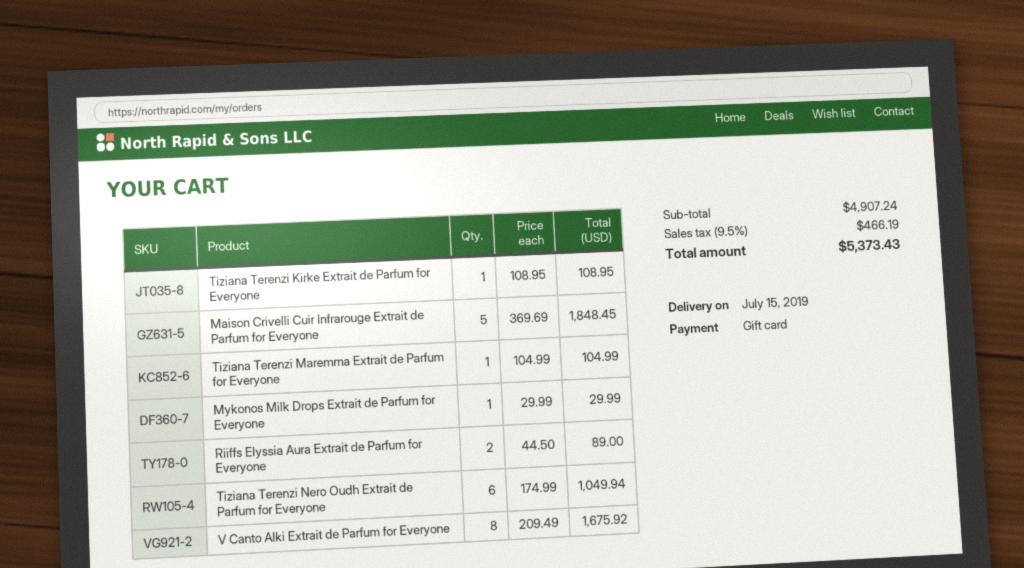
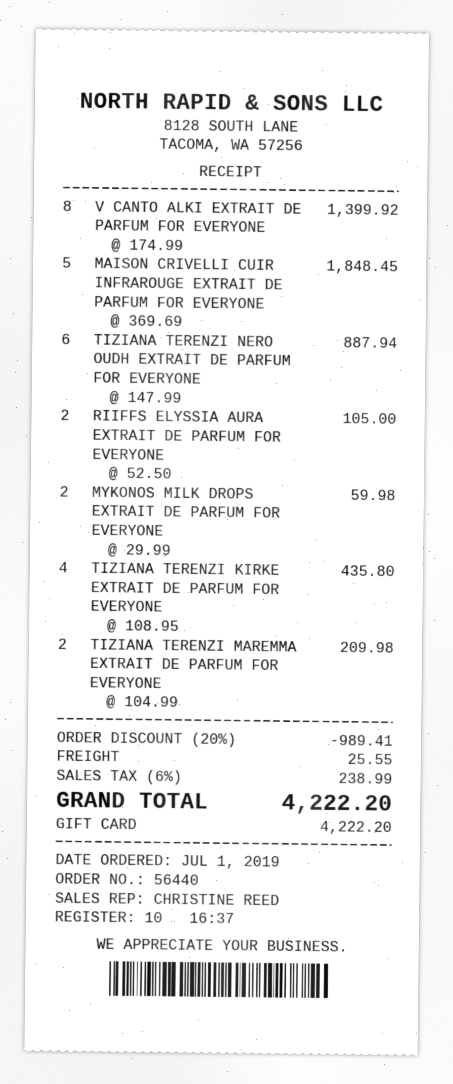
Tiziana Terenzi Kirke Extrait de Parfum for Everyone: 1 x 108.95 = 108.95 -> 4 x 108.95 = 435.80
Tiziana Terenzi Maremma Extrait de Parfum for Everyone: 1 x 104.99 = 104.99 -> 2 x 104.99 = 209.98
Mykonos Milk Drops Extrait de Parfum for Everyone: 1 x 29.99 = 29.99 -> 2 x 29.99 = 59.98
Riiffs Elyssia Aura Extrait de Parfum for Everyone: 2 x 44.50 = 89.00 -> 2 x 52.50 = 105.00
Tiziana Terenzi Nero Oudh Extrait de Parfum for Everyone: 6 x 174.99 = 1049.94 -> 6 x 147.99 = 887.94
V Canto Alki Extrait de Parfum for Everyone: 8 x 209.49 = 1675.92 -> 8 x 174.99 = 1399.92
discount: none -> 20% = 989.41
shipping: none -> 25.55
tax: 9.5% = 466.19 -> 6% = 238.99
total: 5373.43 -> 4222.20

